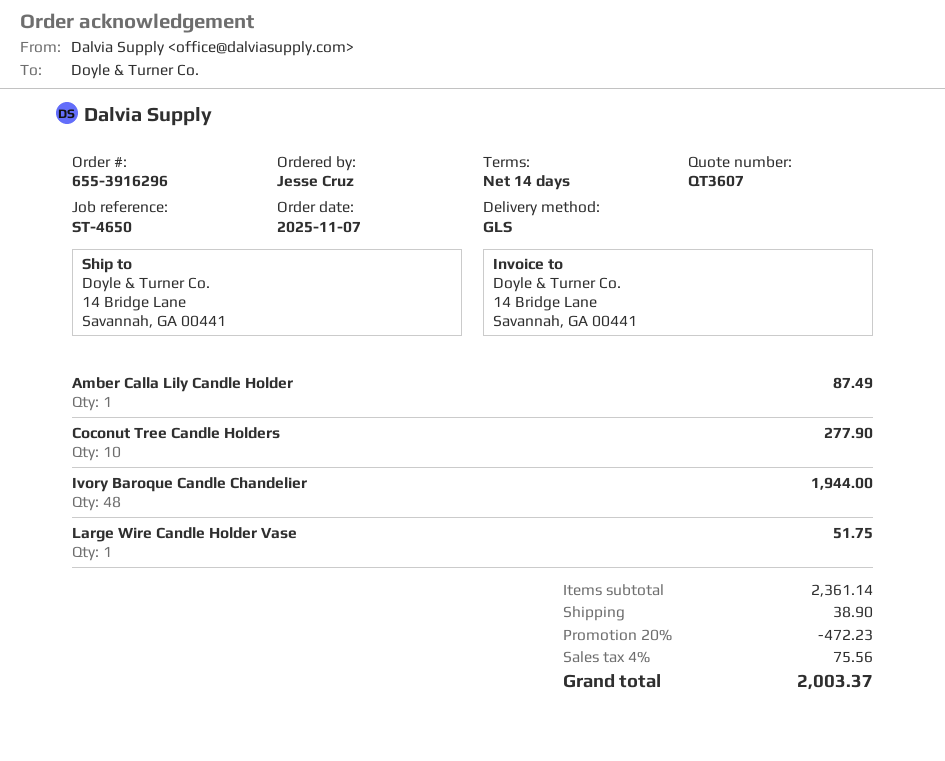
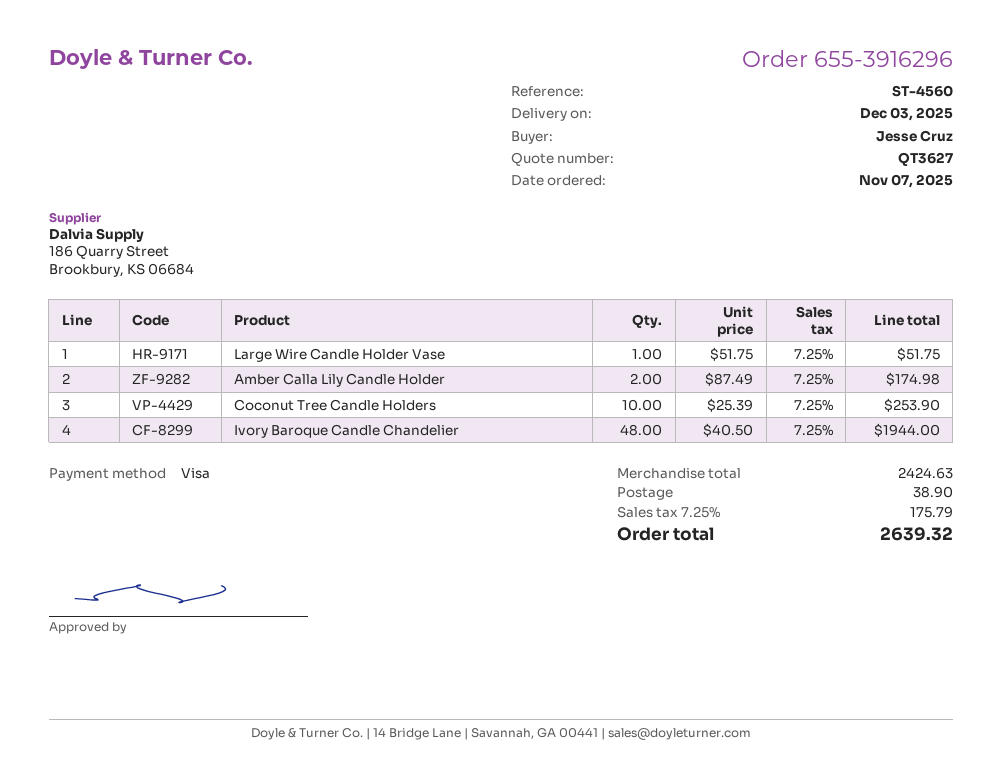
quote number: QT3607 -> QT3627
reference: ST-4650 -> ST-4560
Amber Calla Lily Candle Holder: 1 for 87.49 -> 2 for 174.98
Coconut Tree Candle Holders: 10 for 277.90 -> 10 for 253.90
subtotal: 2361.14 -> 2424.63
discount: 20% = 472.23 -> none
tax: 4% = 75.56 -> 7.25% = 175.79
total: 2003.37 -> 2639.32

